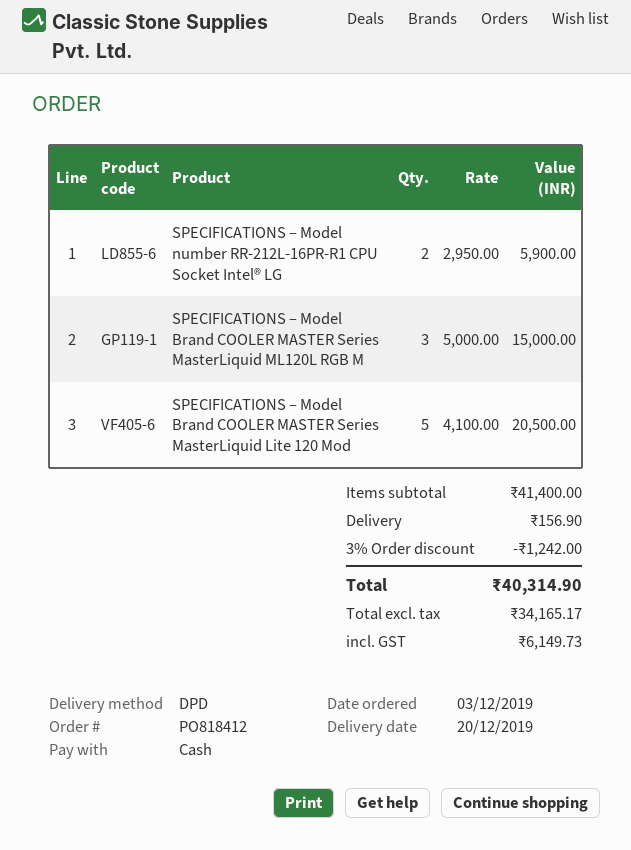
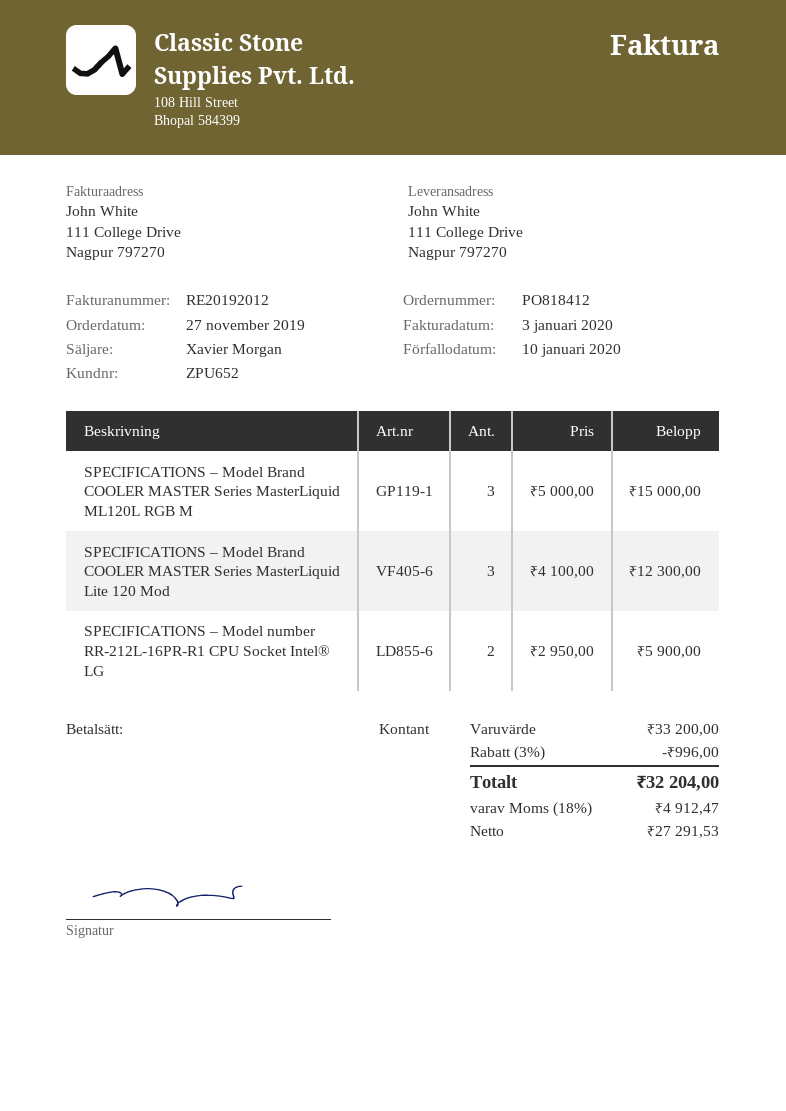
order date: 2019-12-03 -> 2019-11-27
SPECIFICATIONS – Model Brand COOLER MASTER Series MasterLiquid Lite 120 Mod: 5 x 4100.00 = 20500.00 -> 3 x 4100.00 = 12300.00
subtotal: 41400.00 -> 33200.00
discount: 3% = 1242.00 -> 3% = 996.00
shipping: 156.90 -> none
net: 34165.17 -> 27291.53
tax: 6149.73 -> 4912.47
total: 40314.90 -> 32204.00

